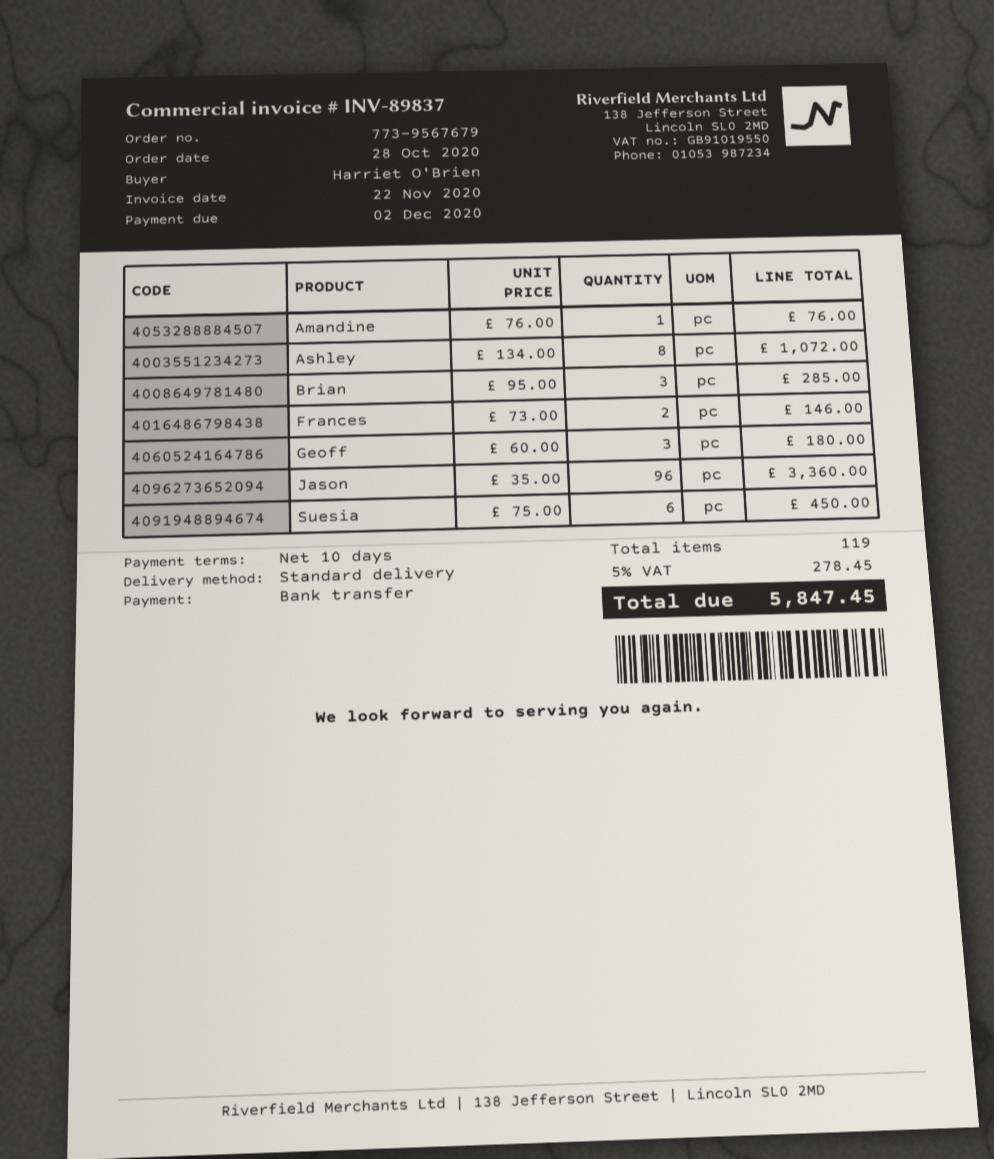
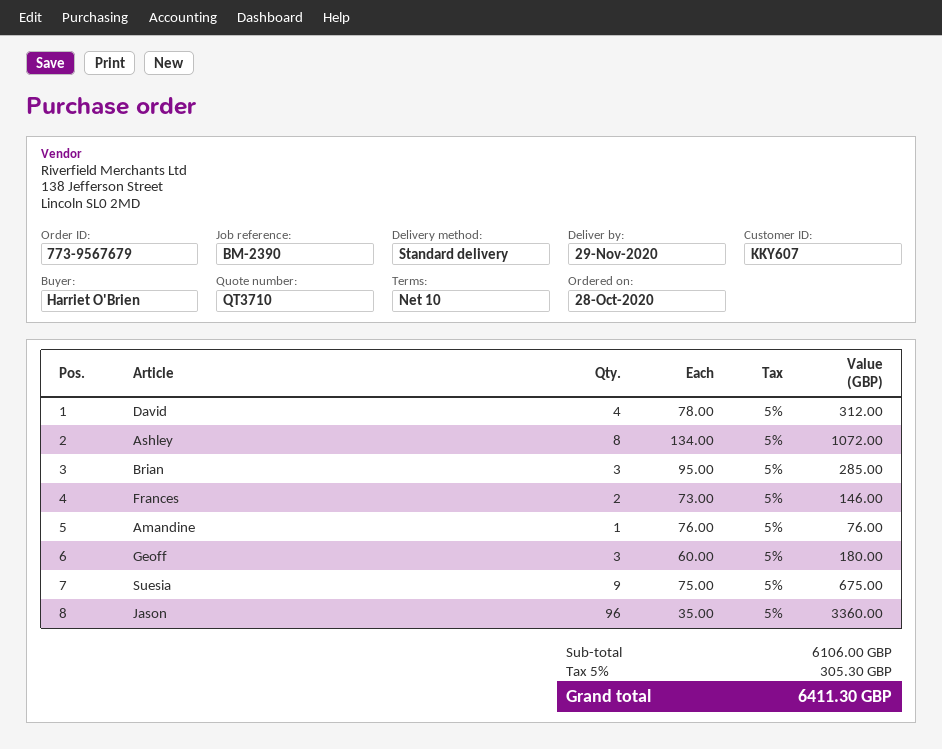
Suesia: 6 x 75.00 = 450.00 -> 9 x 75.00 = 675.00
David: none -> 4 x 78.00 = 312.00
tax: 5% = 278.45 -> 5% = 305.30
total: 5847.45 -> 6411.30

